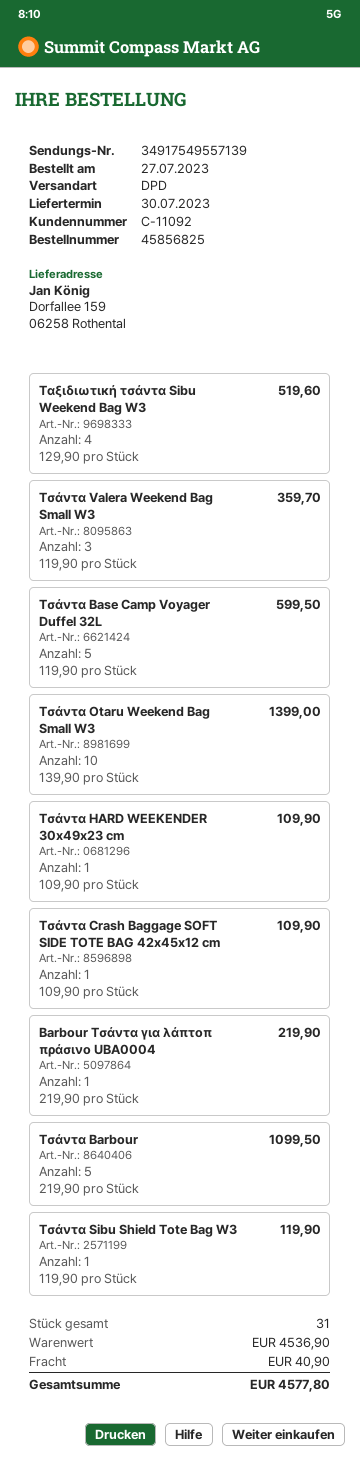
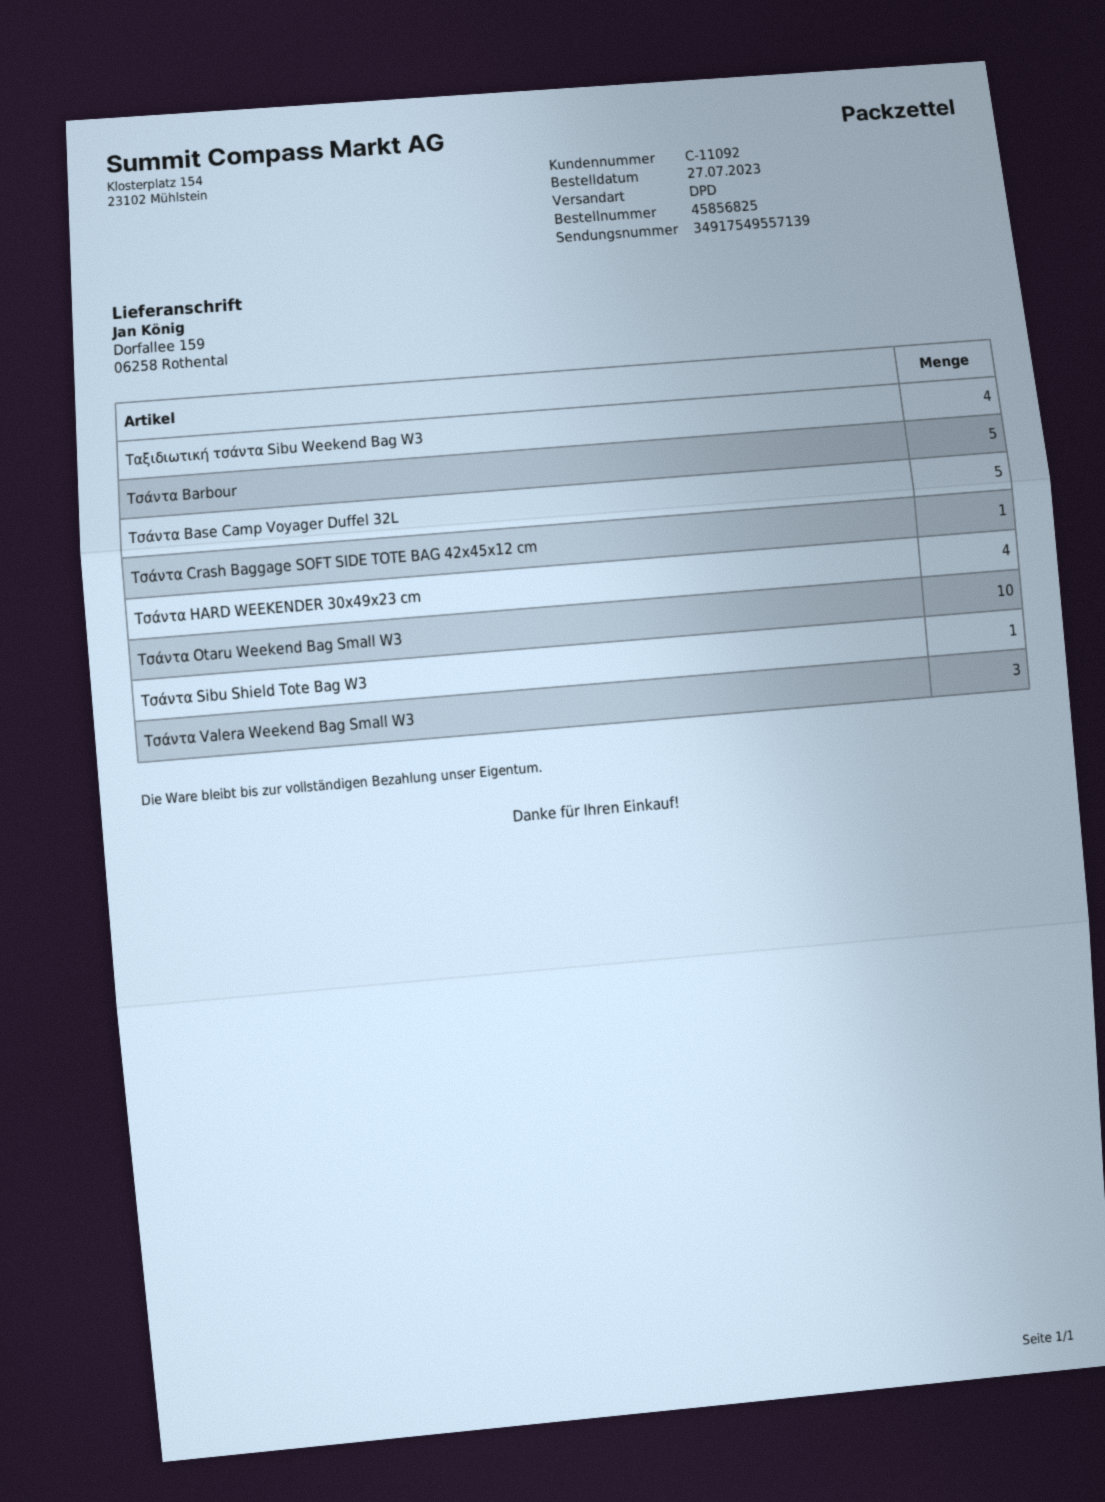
Τσάντα HARD WEEKENDER 30x49x23 cm: 1 -> 4
Barbour Τσάντα για λάπτοπ πράσινο UBA0004: 1 -> none

